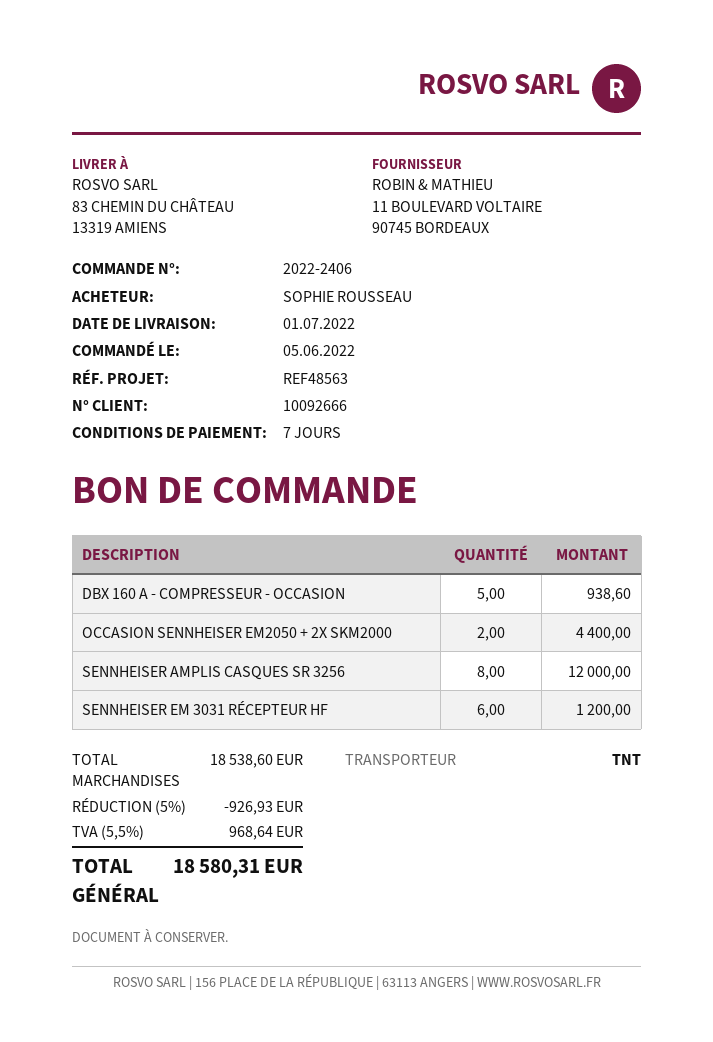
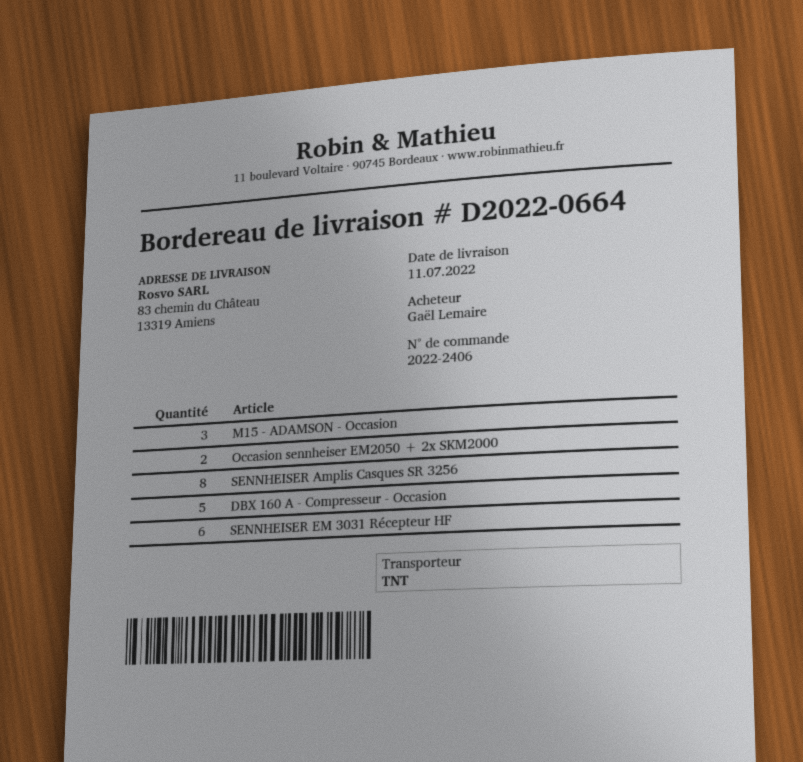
delivery date: 2022-07-01 -> 2022-07-11
ordered by: SOPHIE ROUSSEAU -> Gaël Lemaire
M15 - ADAMSON - Occasion: none -> 3

